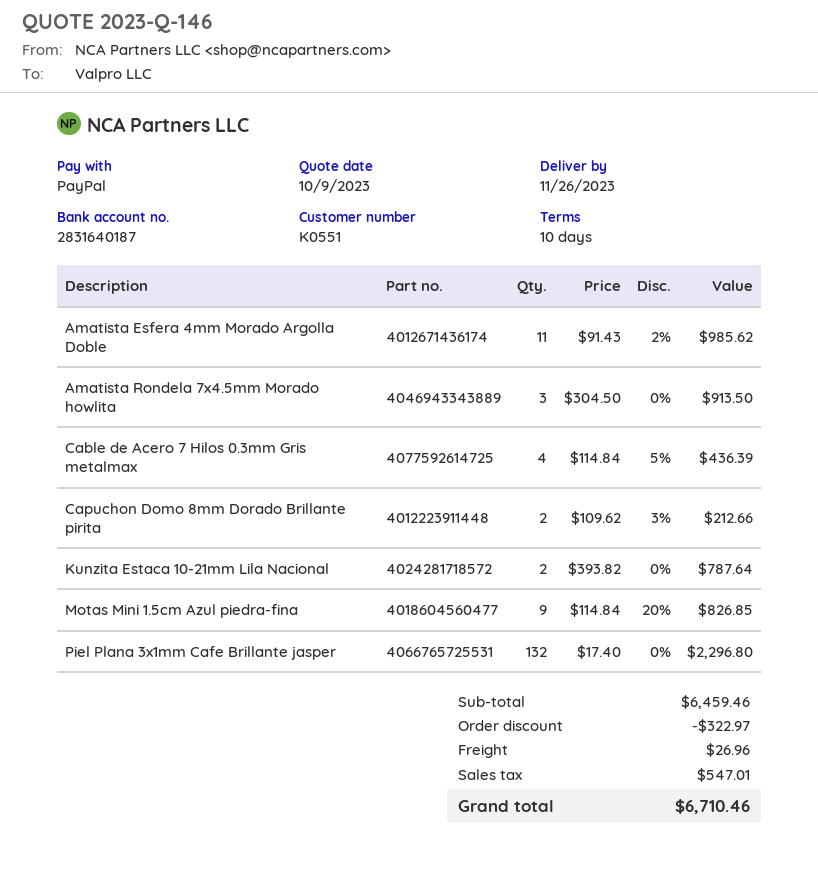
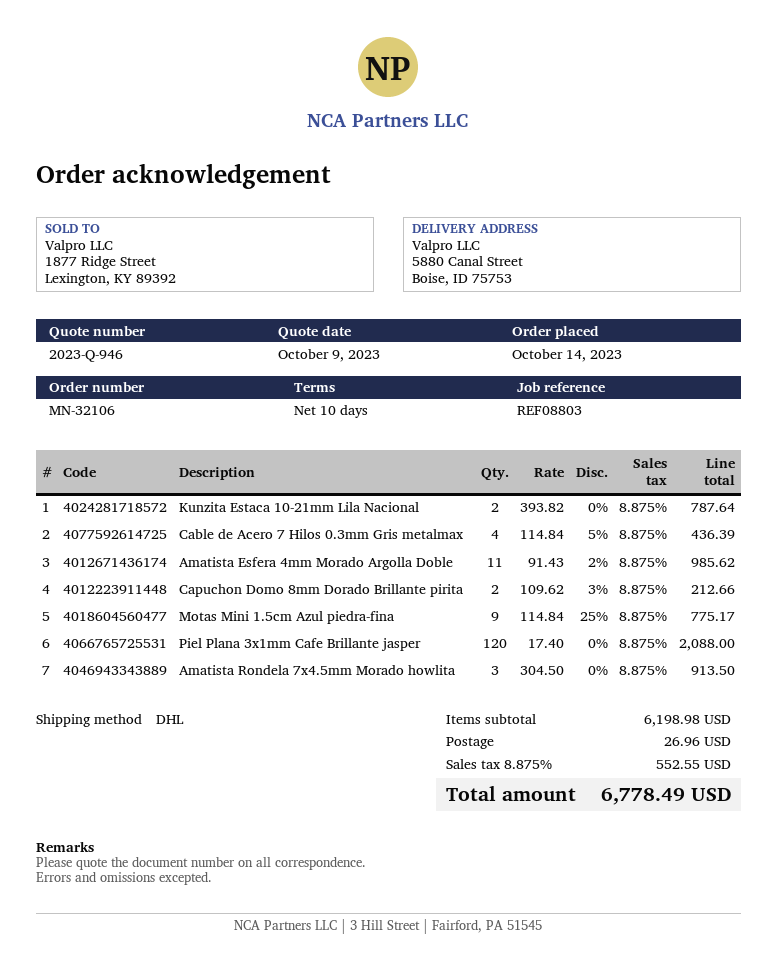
quote number: 2023-Q-146 -> 2023-Q-946
Motas Mini 1.5cm Azul piedra-fina: 9 x 114.84 - 20% = 826.85 -> 9 x 114.84 - 25% = 775.17
Piel Plana 3x1mm Cafe Brillante jasper: 132 x 17.40 = 2296.80 -> 120 x 17.40 = 2088.00
subtotal: 6459.46 -> 6198.98
discount: 322.97 -> none
tax: 547.01 -> 552.55
total: 6710.46 -> 6778.49

